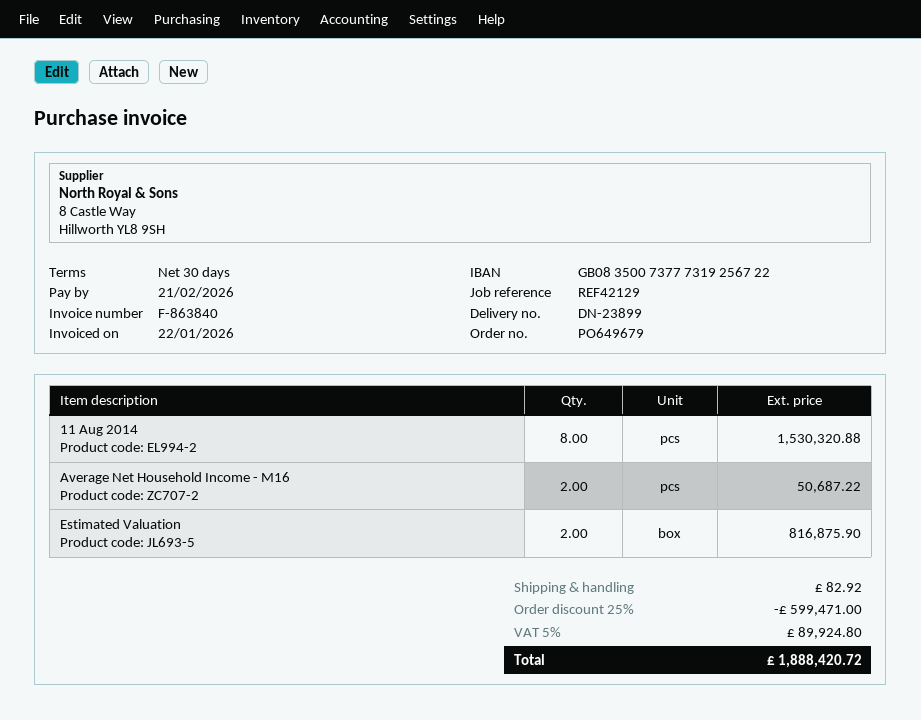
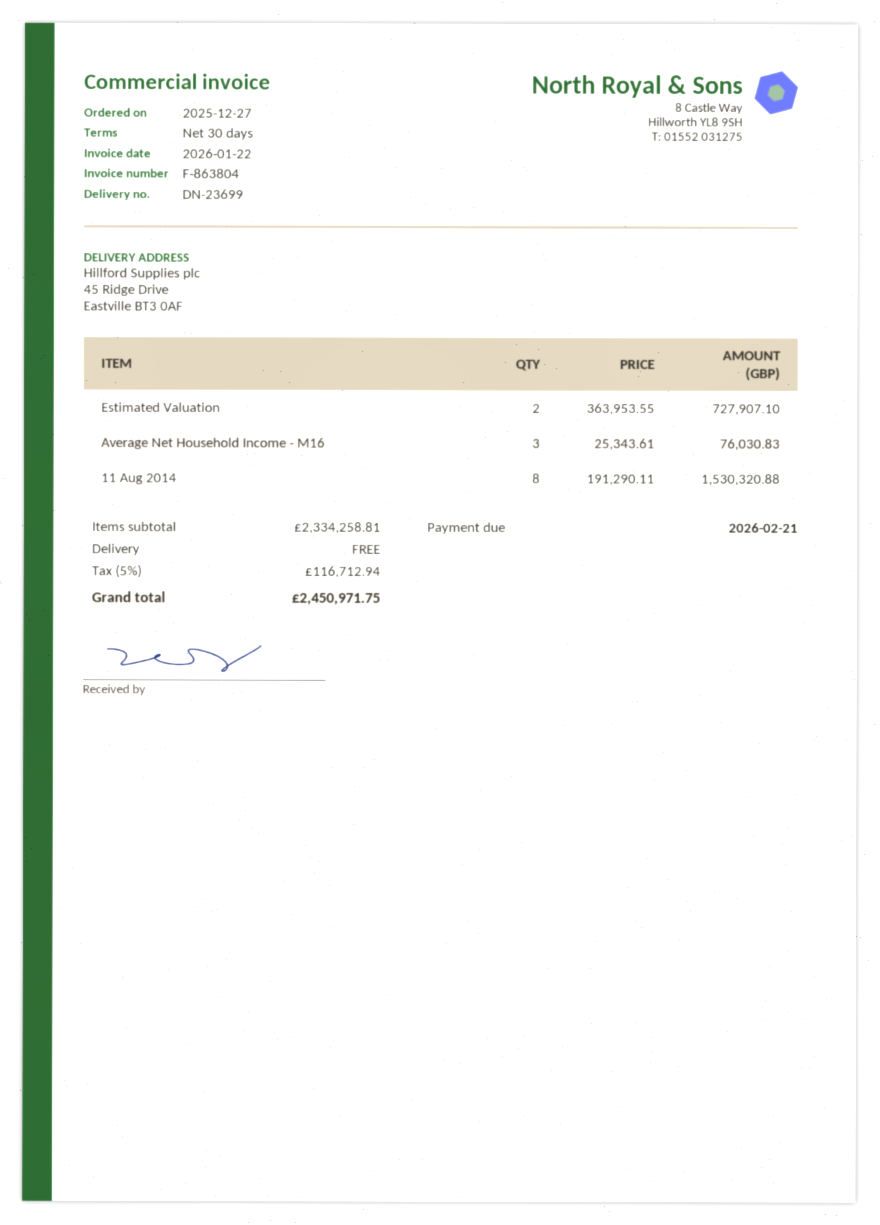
delivery note number: DN-23899 -> DN-23699
invoice number: F-863840 -> F-863804
Average Net Household Income - M16: 2 for 50687.22 -> 3 for 76030.83
Estimated Valuation: 2 for 816875.90 -> 2 for 727907.10
discount: 25% = 599471.00 -> none
shipping: 82.92 -> 0.00
tax: 5% = 89924.80 -> 5% = 116712.94
total: 1888420.72 -> 2450971.75

